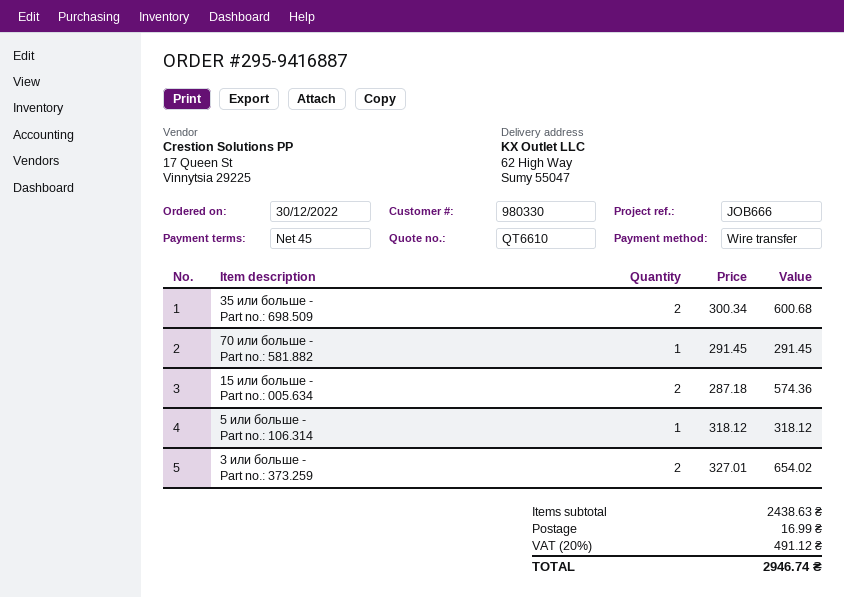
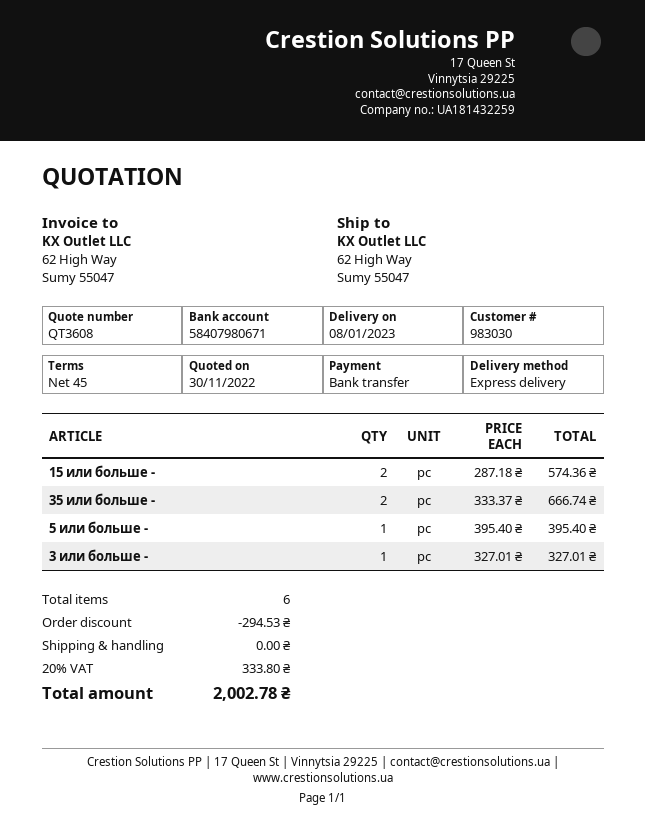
quote number: QT6610 -> QT3608
customer number: 980330 -> 983030
35 или больше -: 2 x 300.34 = 600.68 -> 2 x 333.37 = 666.74
70 или больше -: 1 x 291.45 = 291.45 -> none
5 или больше -: 1 x 318.12 = 318.12 -> 1 x 395.40 = 395.40
3 или больше -: 2 x 327.01 = 654.02 -> 1 x 327.01 = 327.01
discount: none -> 294.53
shipping: 16.99 -> 0.00
tax: 20% = 491.12 -> 20% = 333.80
total: 2946.74 -> 2002.78

